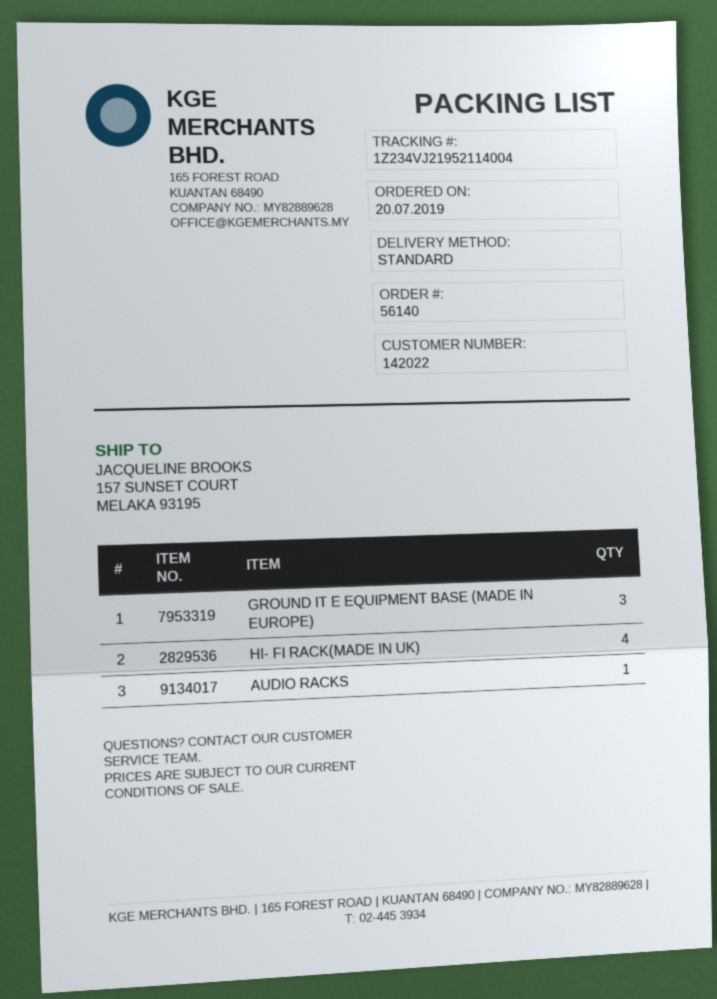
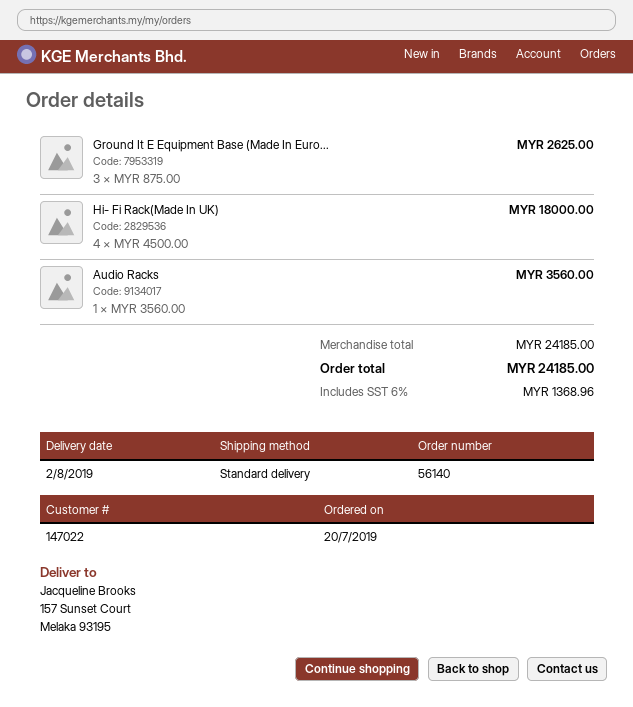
customer number: 142022 -> 147022

